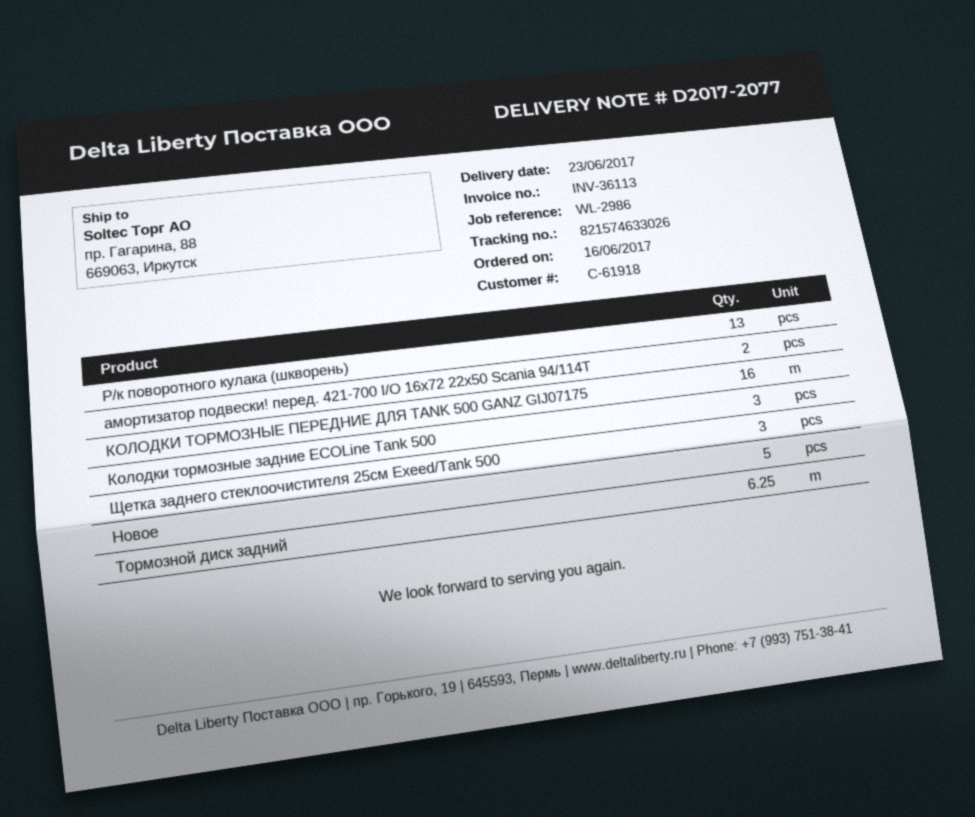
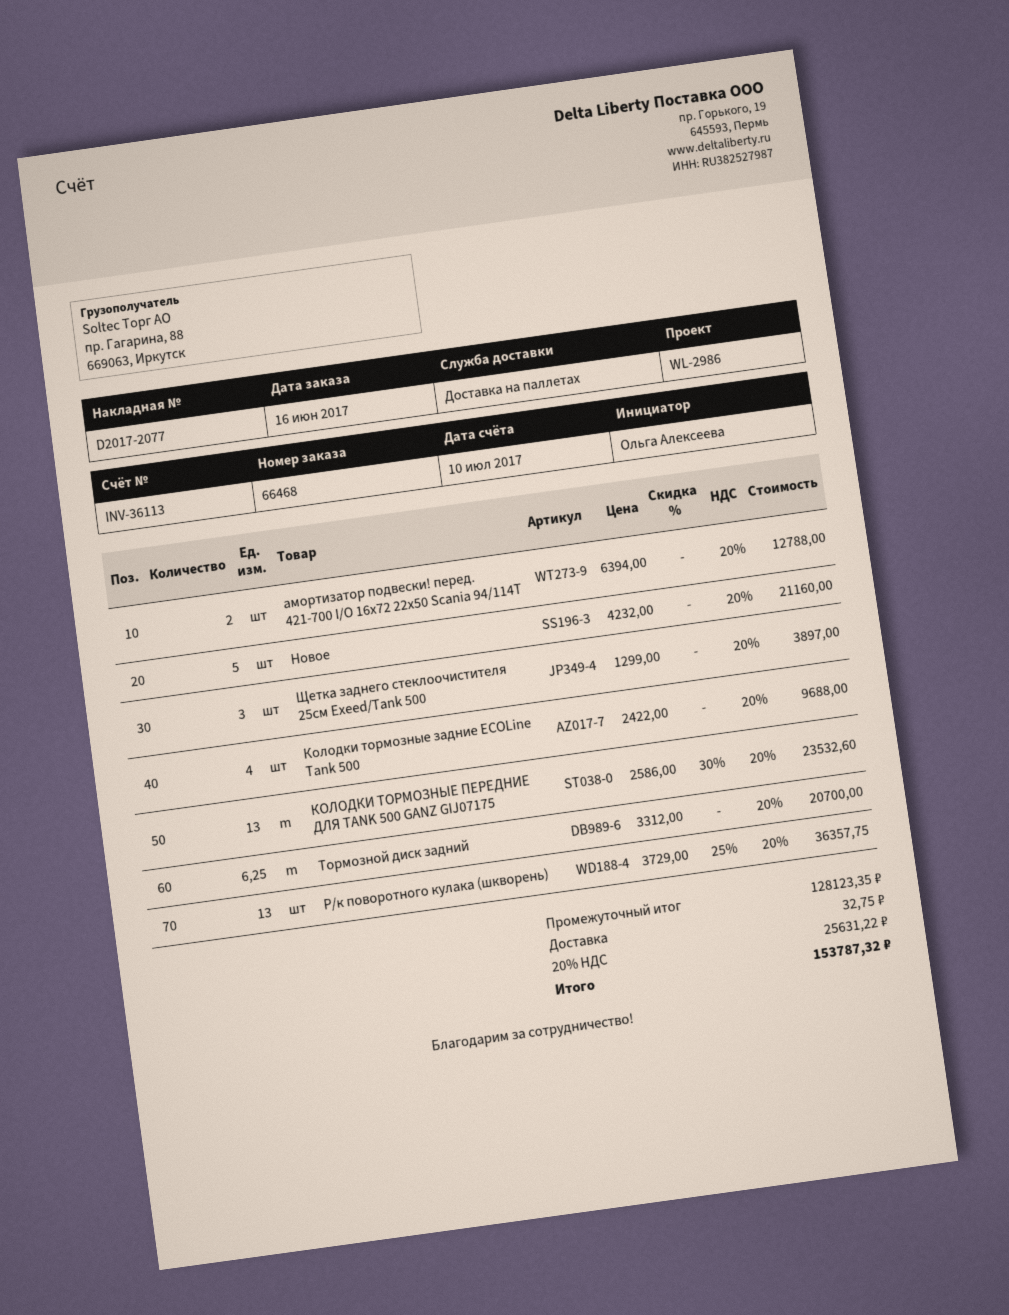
КОЛОДКИ ТОРМОЗНЫЕ ПЕРЕДНИЕ ДЛЯ TANK 500 GANZ GIJ07175: 16 -> 13
Колодки тормозные задние ECOLine Tank 500: 3 -> 4

